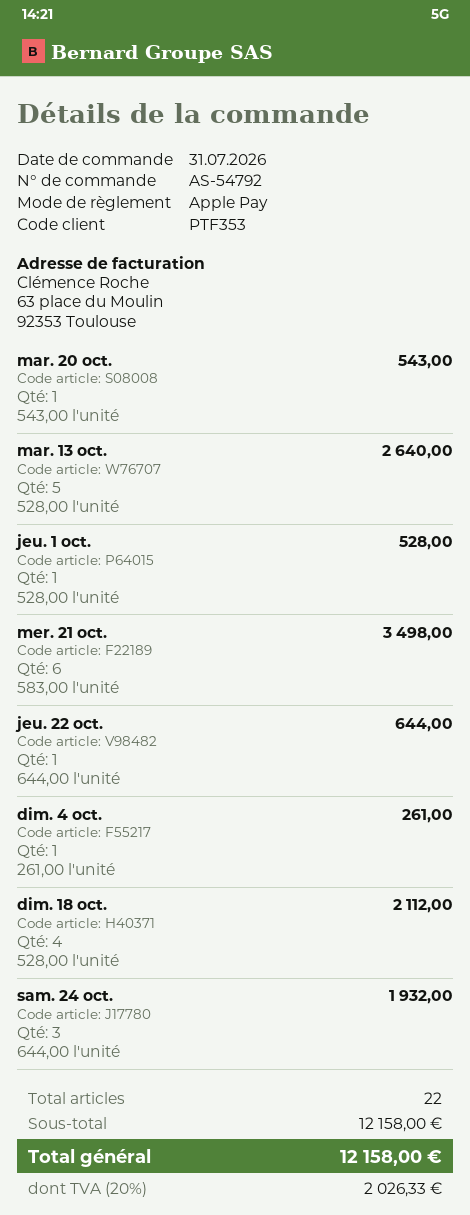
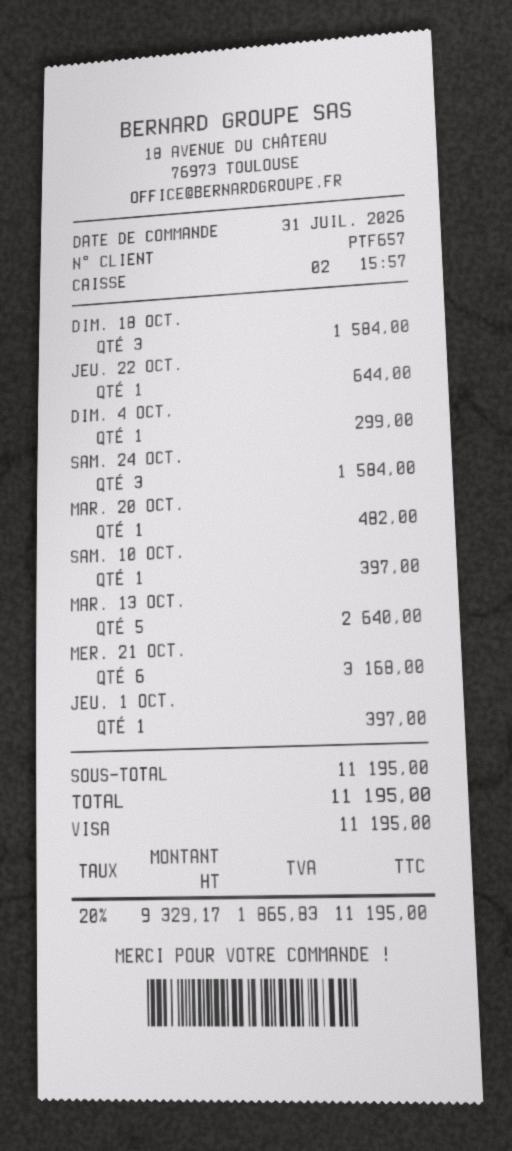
customer number: PTF353 -> PTF657
payment method: Apple Pay -> Visa
mar. 20 oct.: 1 for 543.00 -> 1 for 482.00
jeu. 1 oct.: 1 for 528.00 -> 1 for 397.00
mer. 21 oct.: 6 for 3498.00 -> 6 for 3168.00
dim. 4 oct.: 1 for 261.00 -> 1 for 299.00
dim. 18 oct.: 4 for 2112.00 -> 3 for 1584.00
sam. 24 oct.: 3 for 1932.00 -> 3 for 1584.00
SAM. 10 OCT.: none -> 1 for 397.00
subtotal: 12158.00 -> 11195.00
tax: 20% = 2026.33 -> 20% = 1865.83
total: 12158.00 -> 11195.00

